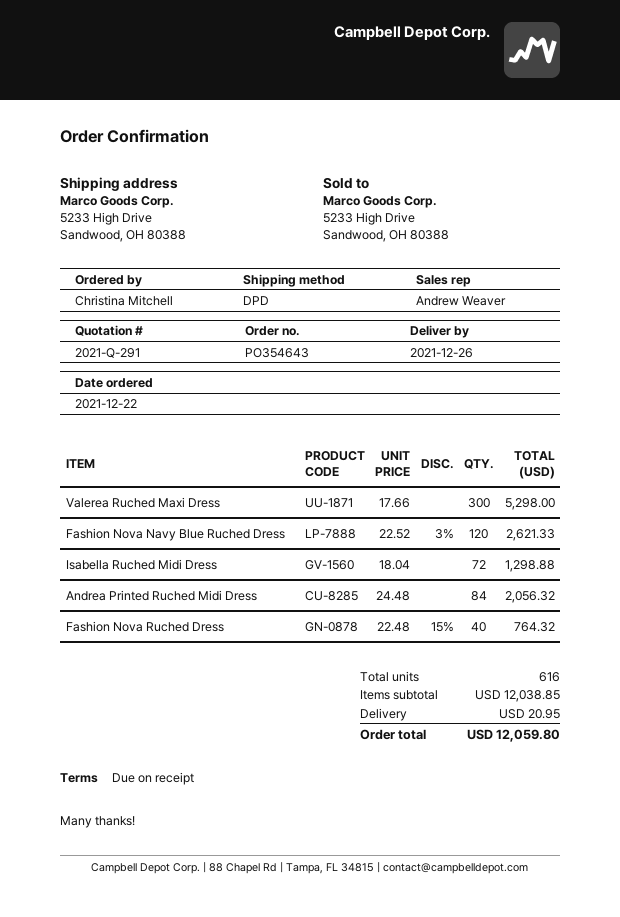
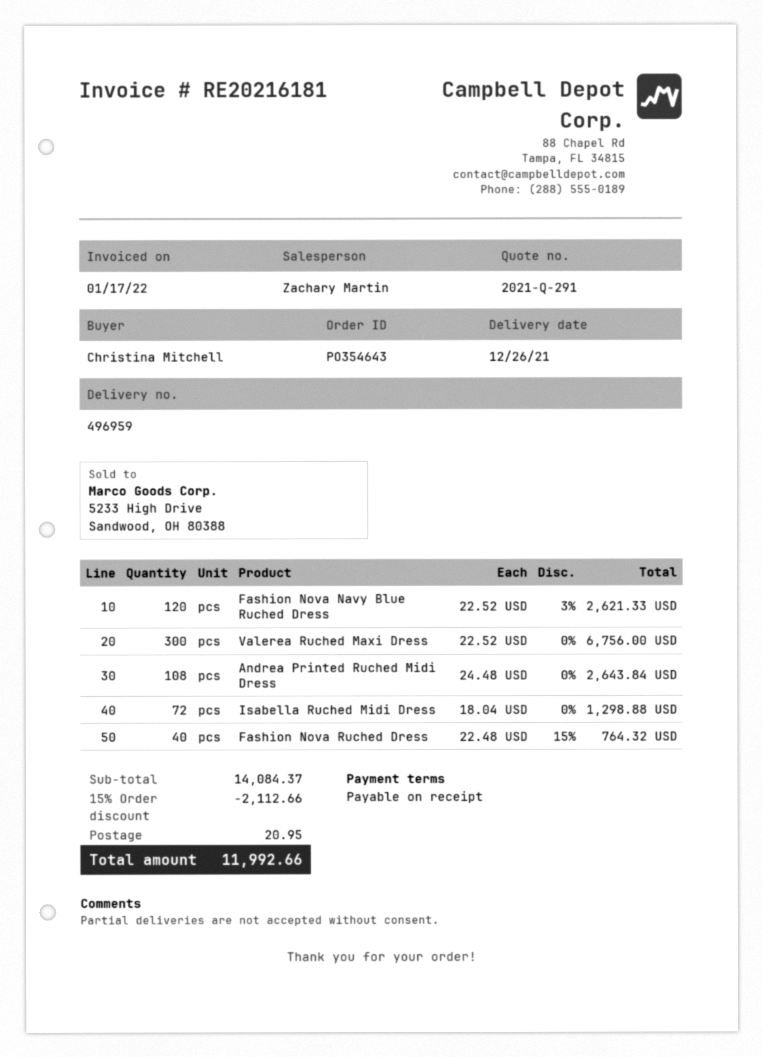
sales rep: Andrew Weaver -> Zachary Martin
Valerea Ruched Maxi Dress: 300 x 17.66 = 5298.00 -> 300 x 22.52 = 6756.00
Andrea Printed Ruched Midi Dress: 84 x 24.48 = 2056.32 -> 108 x 24.48 = 2643.84
subtotal: 12038.85 -> 14084.37
discount: none -> 15% = 2112.66
total: 12059.80 -> 11992.66

